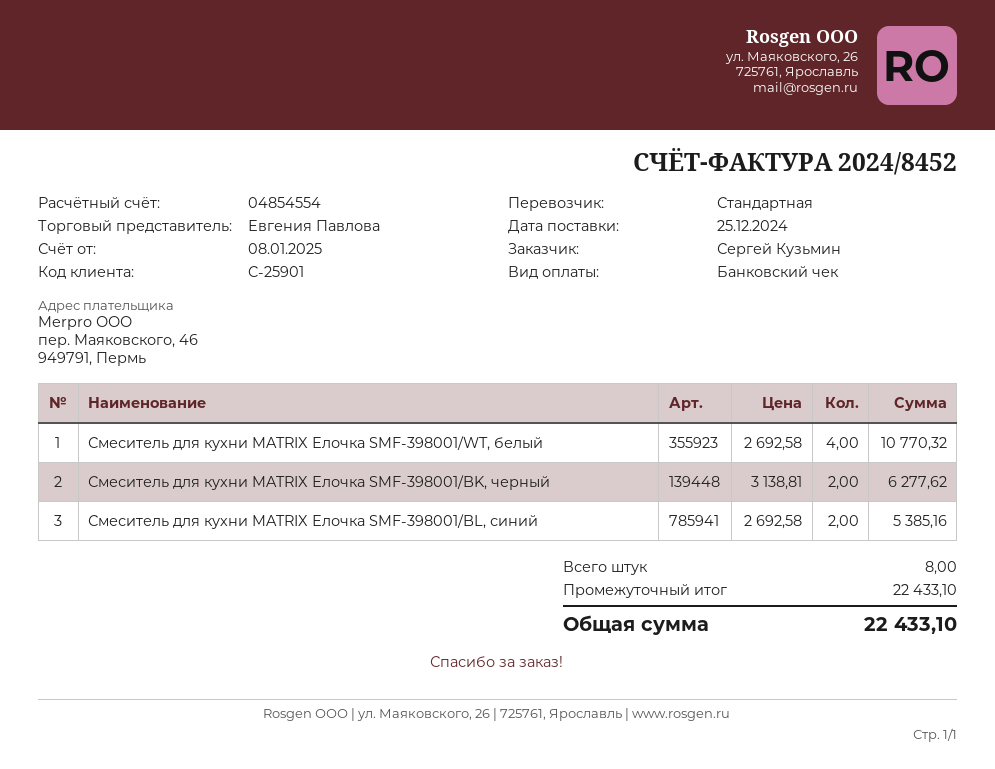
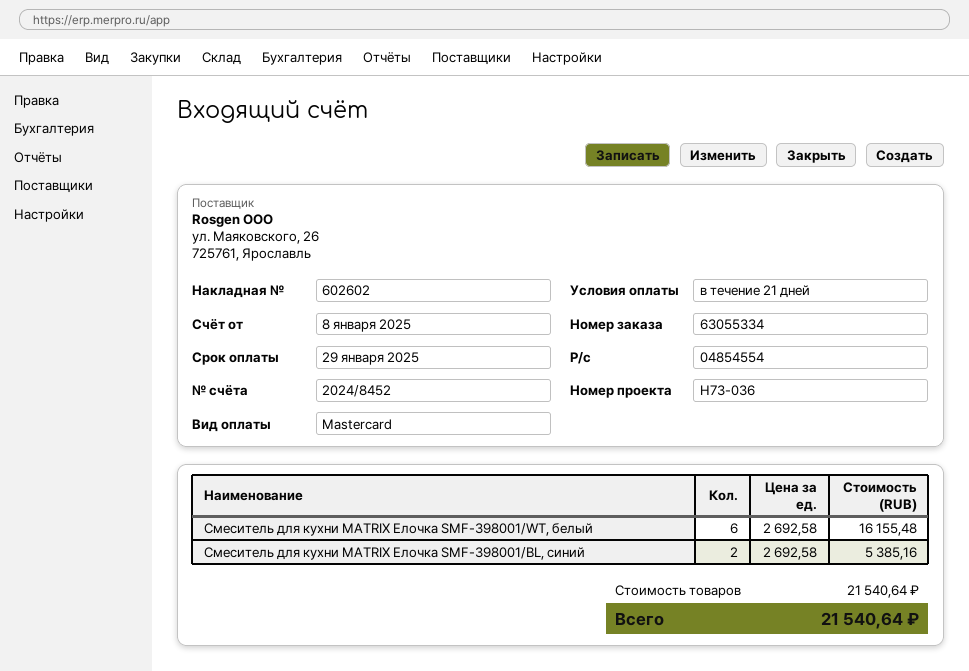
payment method: cheque -> Mastercard
Смеситель для кухни MATRIX Елочка SMF-398001/WT, белый: 4 x 2692.58 = 10770.32 -> 6 x 2692.58 = 16155.48
Смеситель для кухни MATRIX Елочка SMF-398001/BK, черный: 2 x 3138.81 = 6277.62 -> none
subtotal: 22433.10 -> 21540.64
total: 22433.10 -> 21540.64

